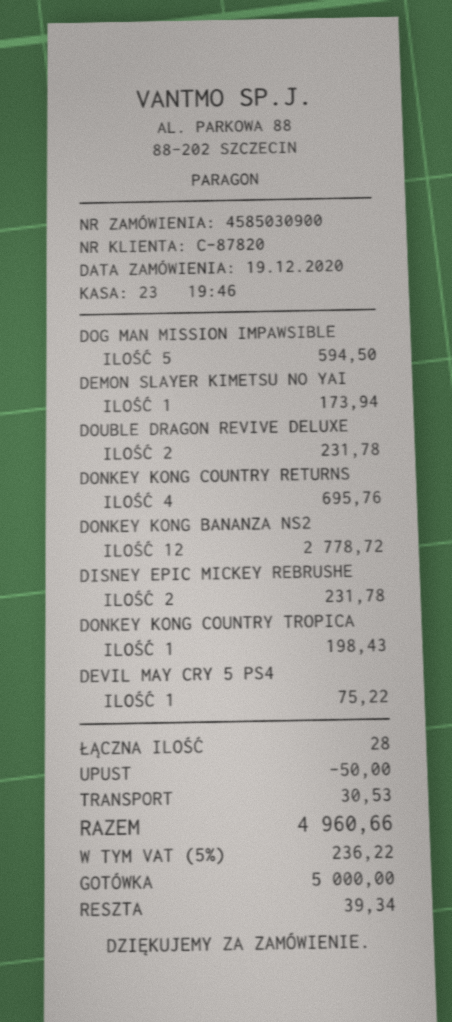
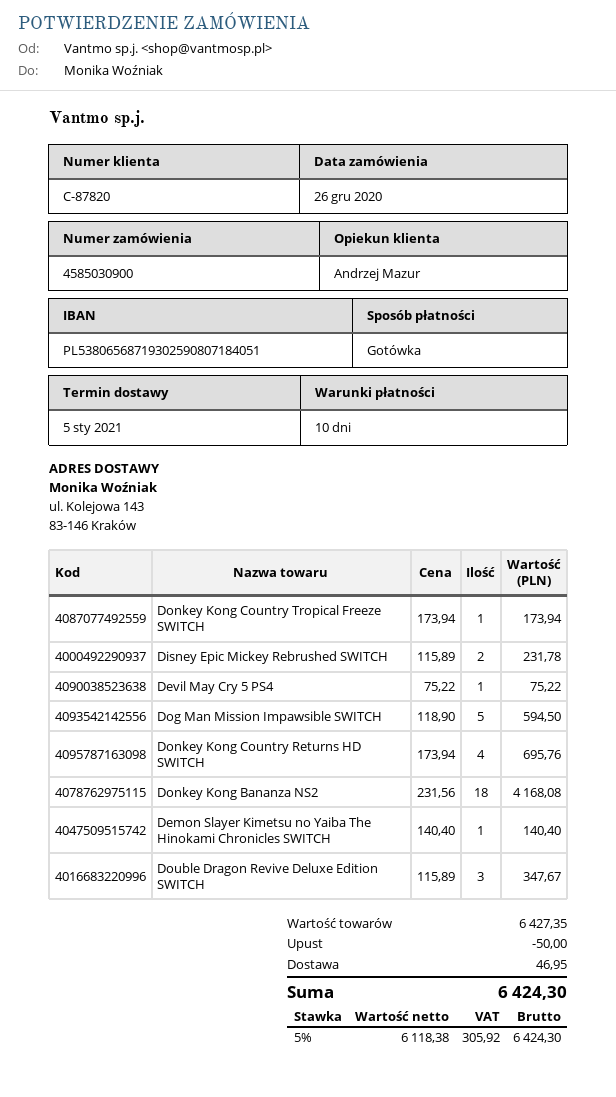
order date: 2020-12-19 -> 2020-12-26
DEMON SLAYER KIMETSU NO YAI: 1 for 173.94 -> 1 for 140.40
DOUBLE DRAGON REVIVE DELUXE: 2 for 231.78 -> 3 for 347.67
DONKEY KONG BANANZA NS2: 12 for 2778.72 -> 18 for 4168.08
DONKEY KONG COUNTRY TROPICA: 1 for 198.43 -> 1 for 173.94
shipping: 30.53 -> 46.95
tax: 5% = 236.22 -> 5% = 305.92
total: 4960.66 -> 6424.30

